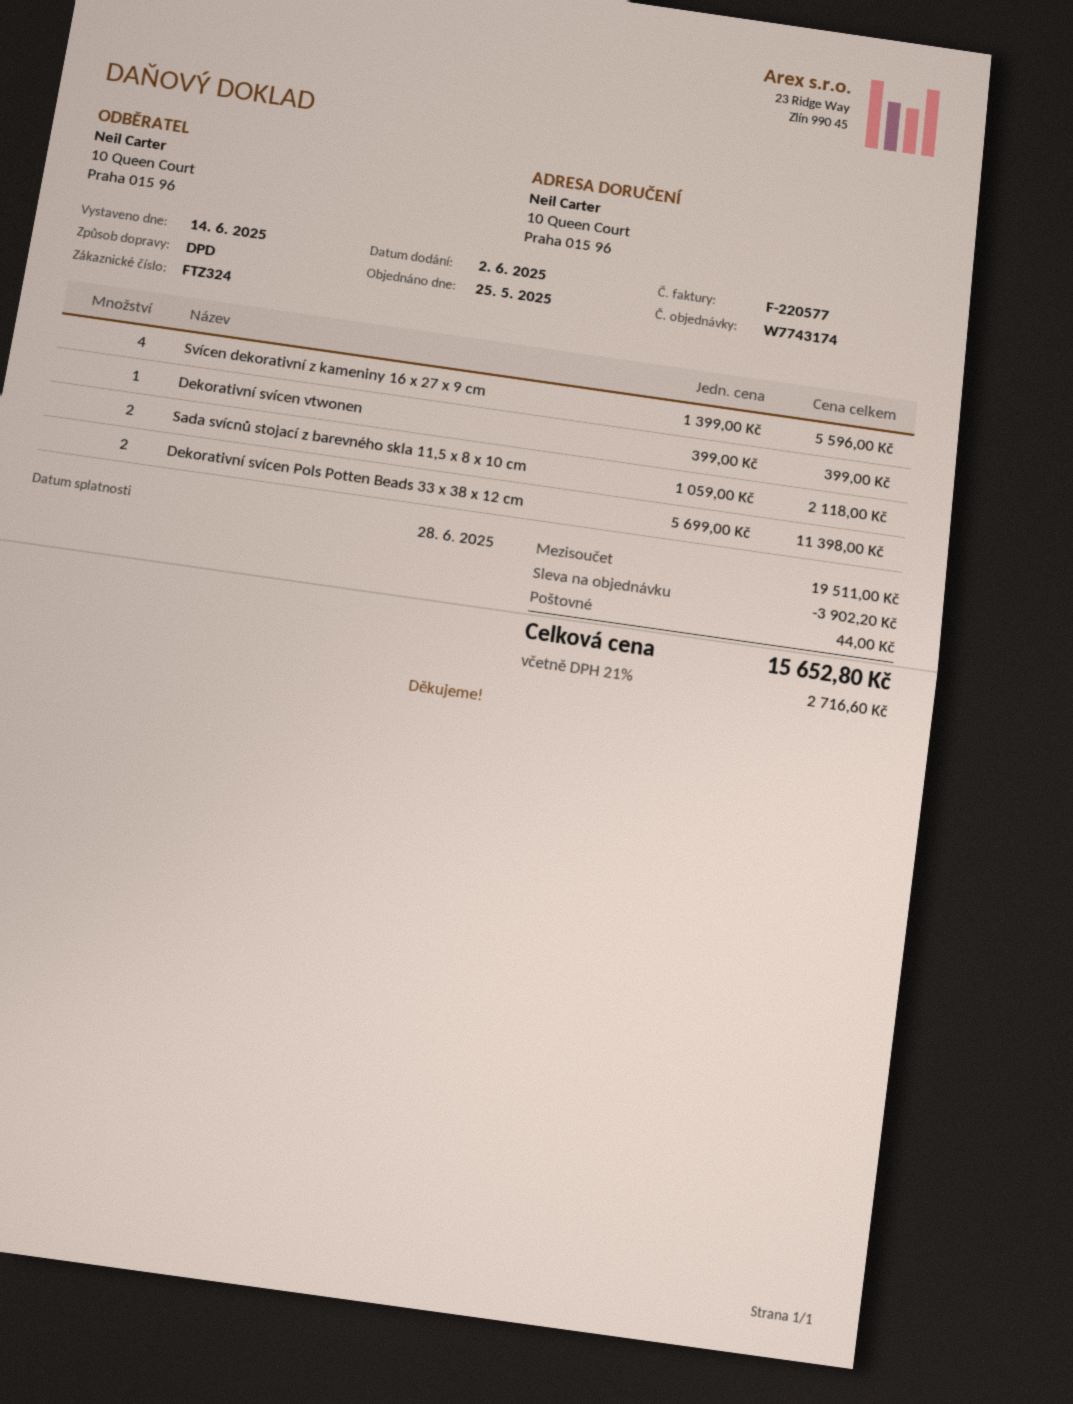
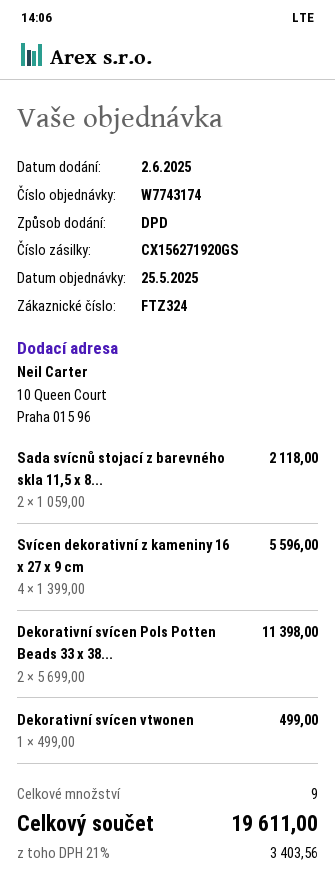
Dekorativní svícen vtwonen: 1 x 399.00 = 399.00 -> 1 x 499.00 = 499.00
discount: 3902.20 -> none
shipping: 44.00 -> none
tax: 21% = 2716.60 -> 21% = 3403.56
total: 15652.80 -> 19611.00

